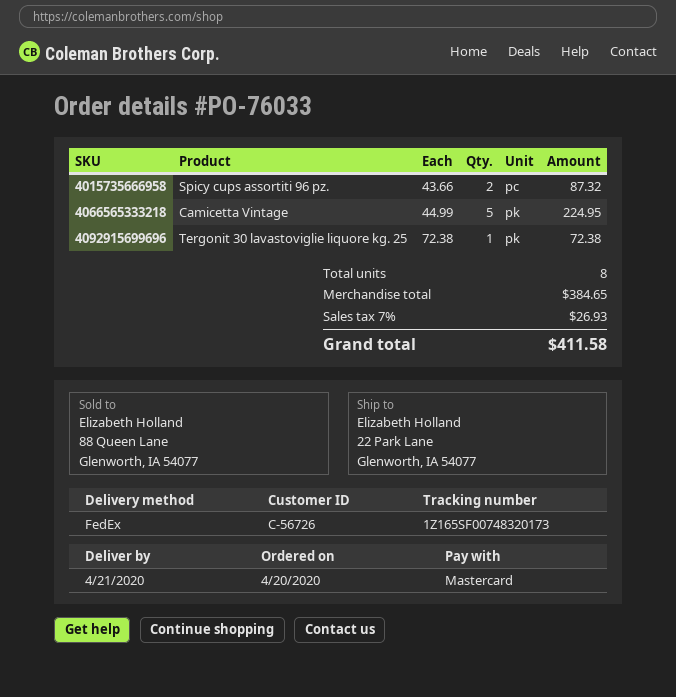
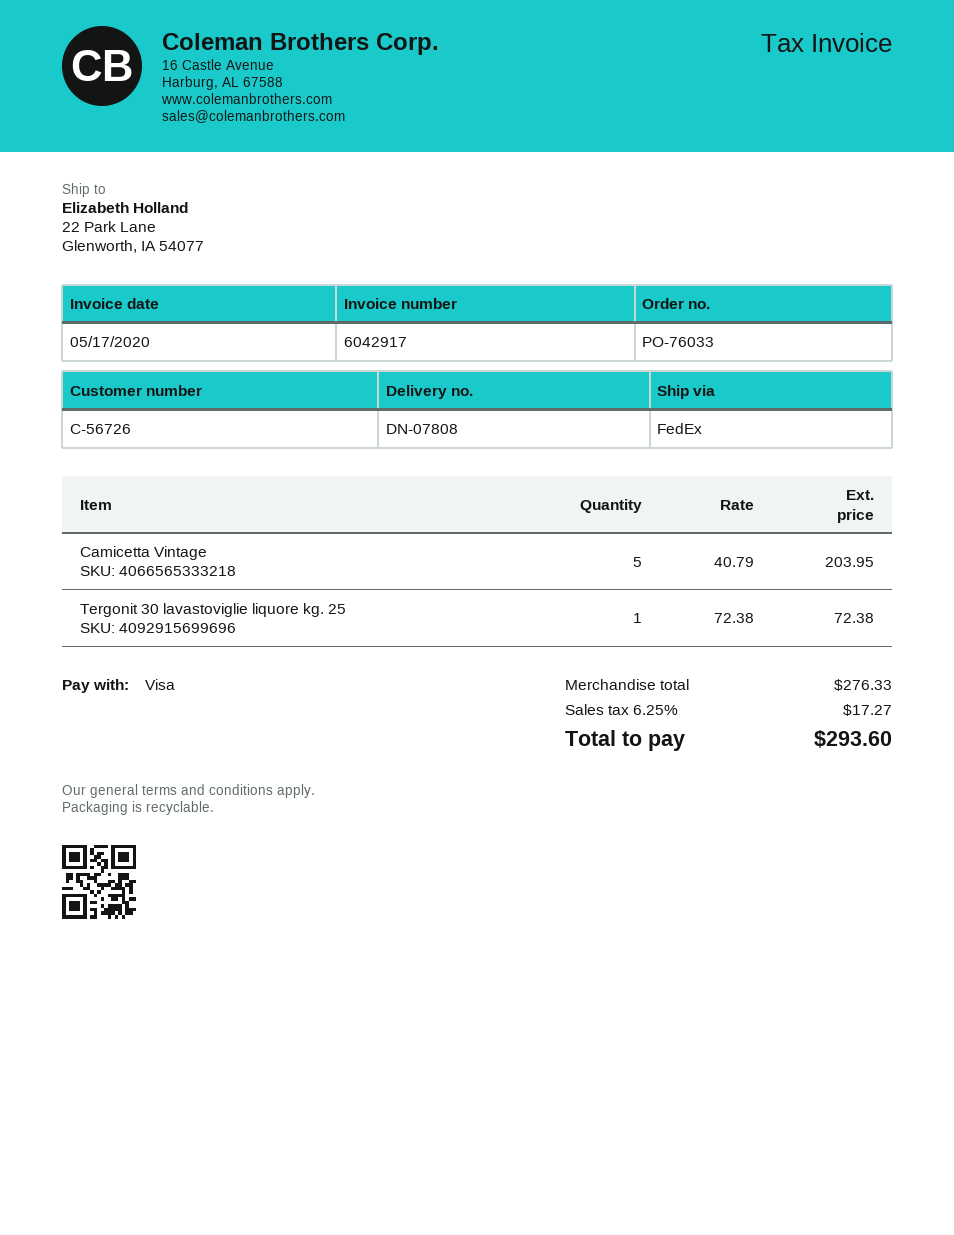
payment method: Mastercard -> Visa
Spicy cups assortiti 96 pz.: 2 x 43.66 = 87.32 -> none
Camicetta Vintage: 5 x 44.99 = 224.95 -> 5 x 40.79 = 203.95
subtotal: 384.65 -> 276.33
tax: 7% = 26.93 -> 6.25% = 17.27
total: 411.58 -> 293.60

